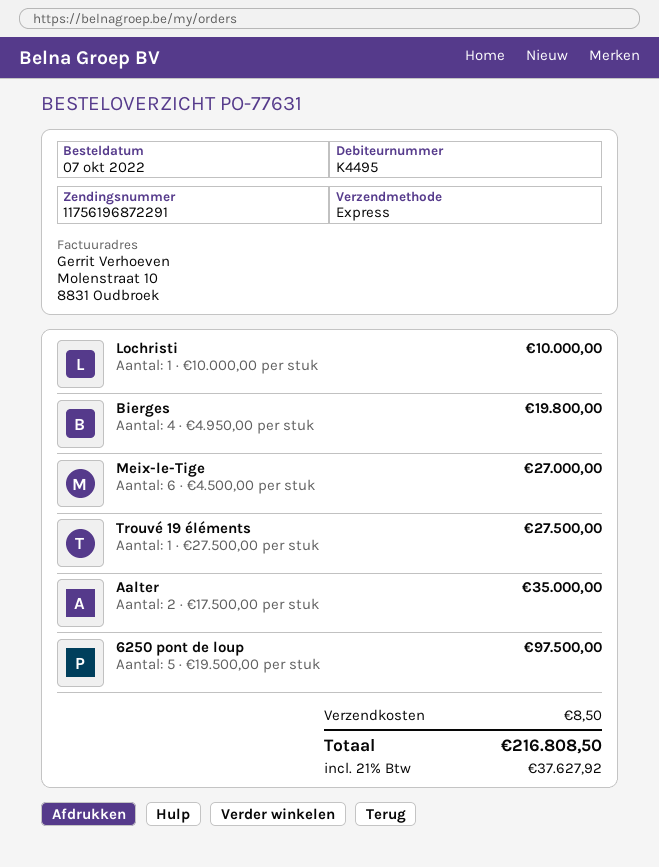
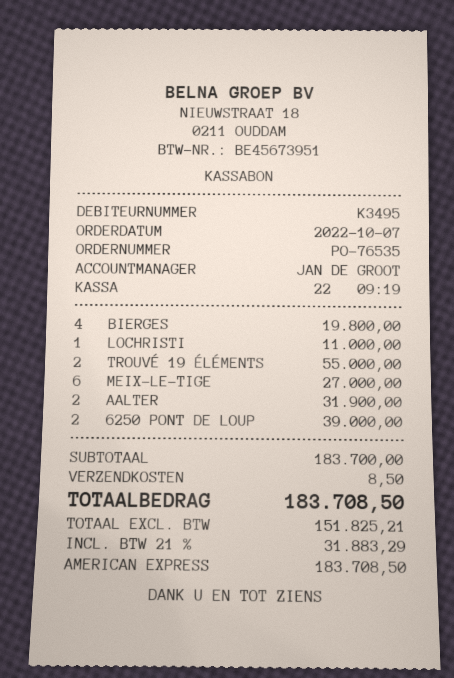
order number: PO-77631 -> PO-76535
customer number: K4495 -> K3495
Lochristi: 1 for 10000.00 -> 1 for 11000.00
Trouvé 19 éléments: 1 for 27500.00 -> 2 for 55000.00
Aalter: 2 for 35000.00 -> 2 for 31900.00
6250 pont de loup: 5 for 97500.00 -> 2 for 39000.00
tax: 21% = 37627.92 -> 21% = 31883.29
total: 216808.50 -> 183708.50

